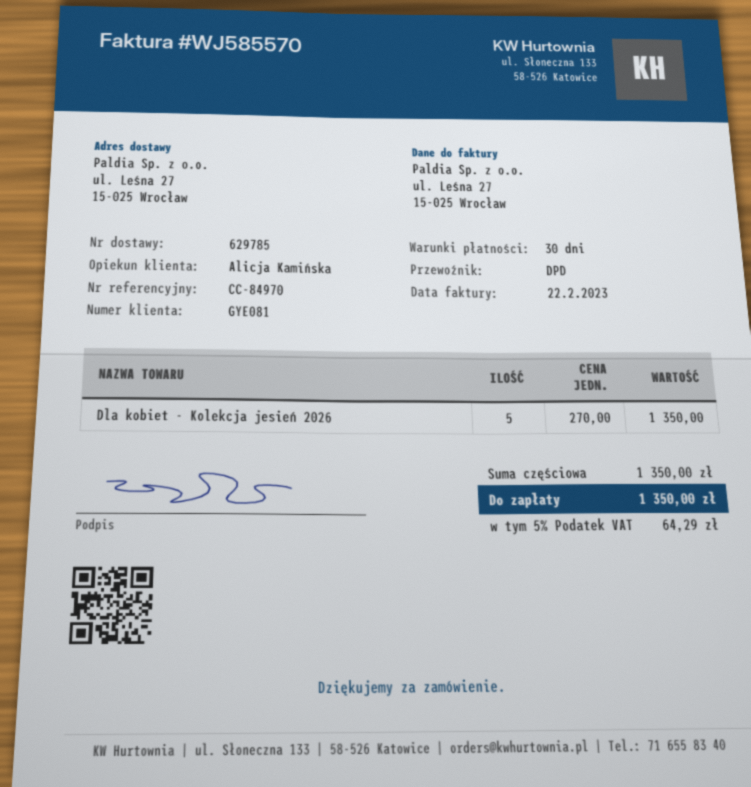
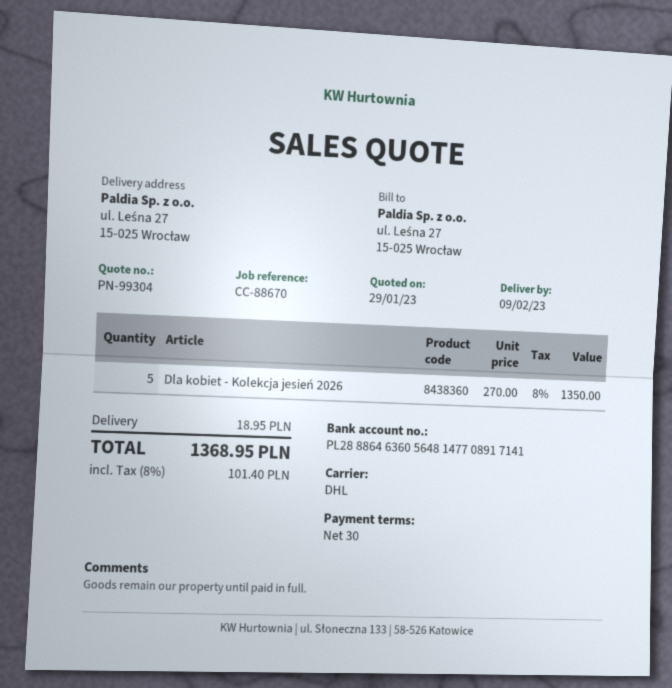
reference: CC-84970 -> CC-88670
shipping method: DPD -> DHL
shipping: none -> 18.95
tax: 5% = 64.29 -> 8% = 101.40
total: 1350.00 -> 1368.95

